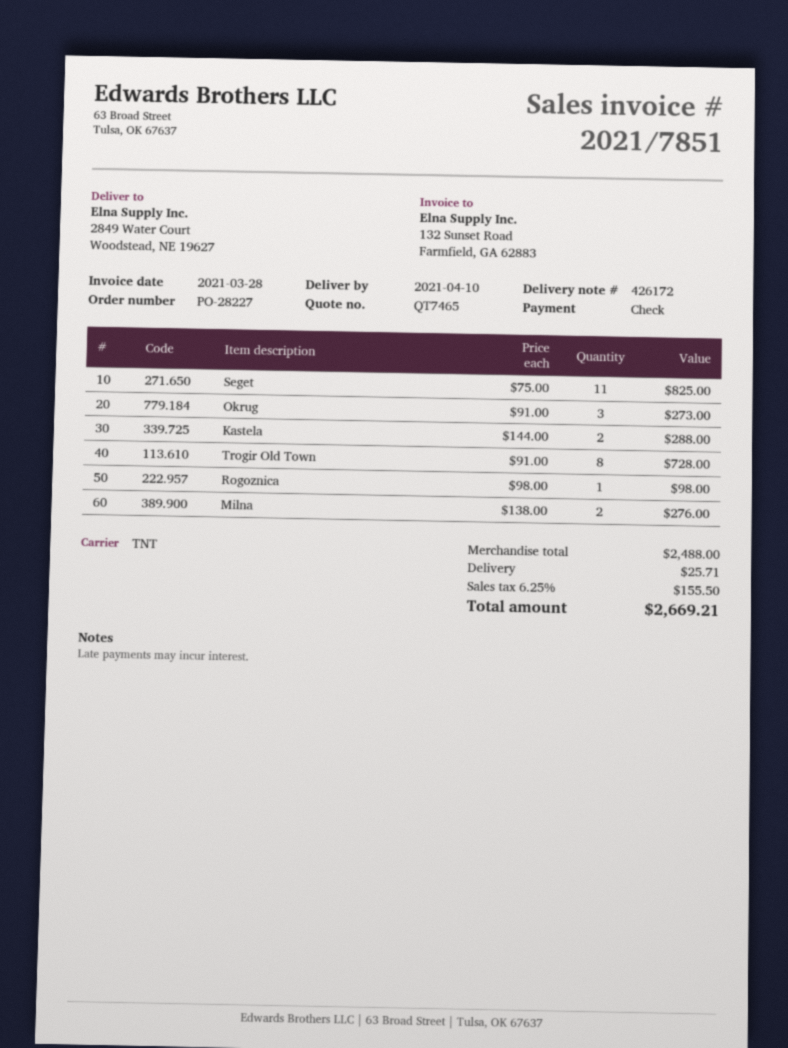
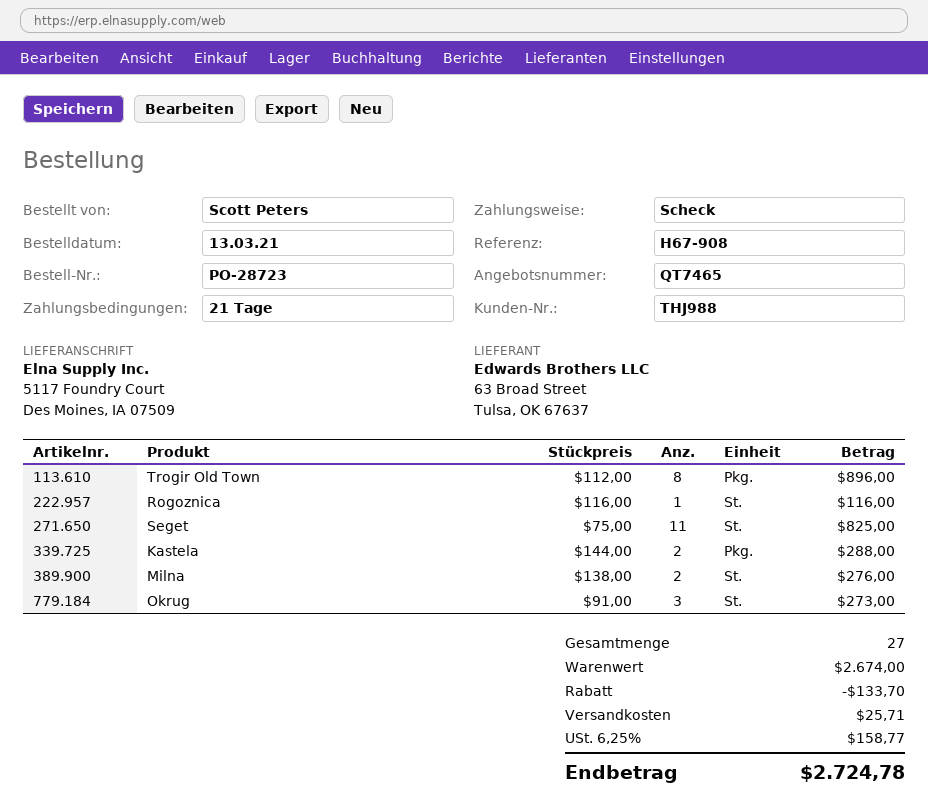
order number: PO-28227 -> PO-28723
ship to: 2849 Water Court, Woodstead, NE 19627 -> 5117 Foundry Court, Des Moines, IA 07509
Trogir Old Town: 8 x 91.00 = 728.00 -> 8 x 112.00 = 896.00
Rogoznica: 1 x 98.00 = 98.00 -> 1 x 116.00 = 116.00
subtotal: 2488.00 -> 2674.00
discount: none -> 133.70
tax: 6.25% = 155.50 -> 6.25% = 158.77
total: 2669.21 -> 2724.78

